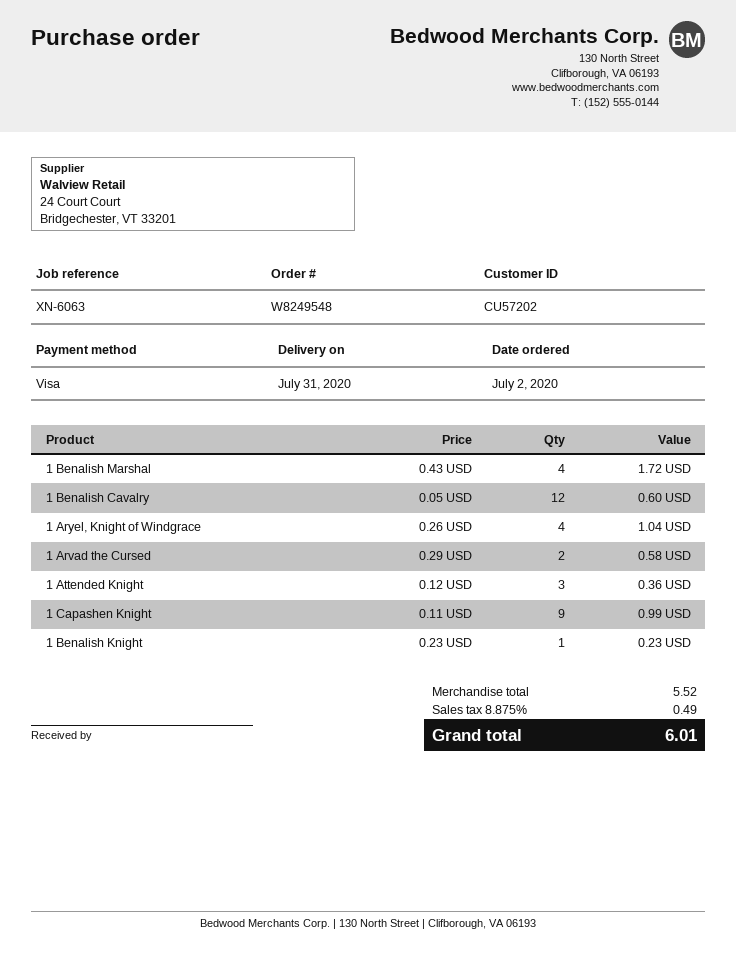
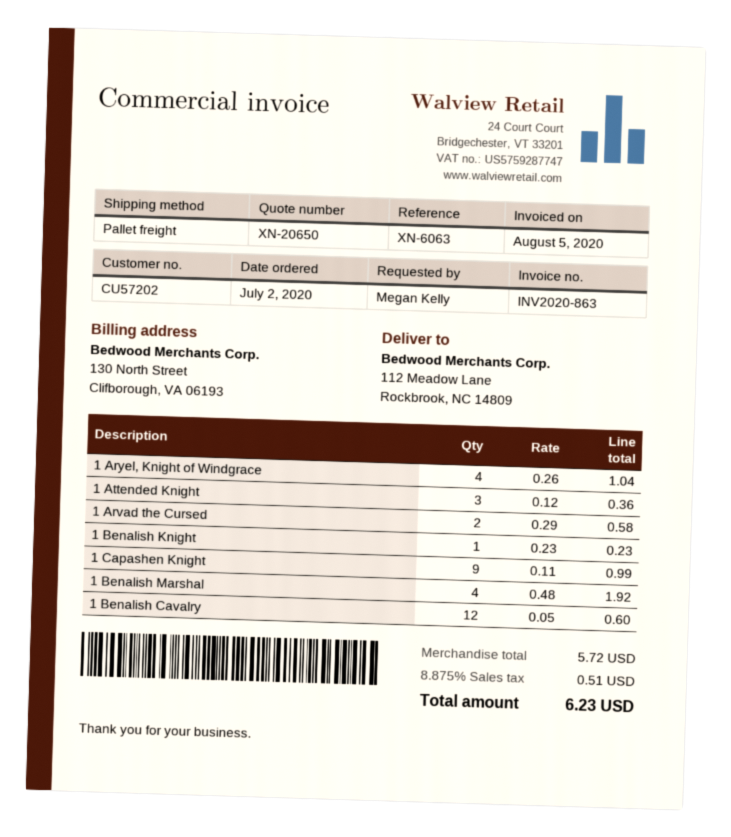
1 Benalish Marshal: 4 x 0.43 = 1.72 -> 4 x 0.48 = 1.92
subtotal: 5.52 -> 5.72
tax: 8.875% = 0.49 -> 8.875% = 0.51
total: 6.01 -> 6.23

